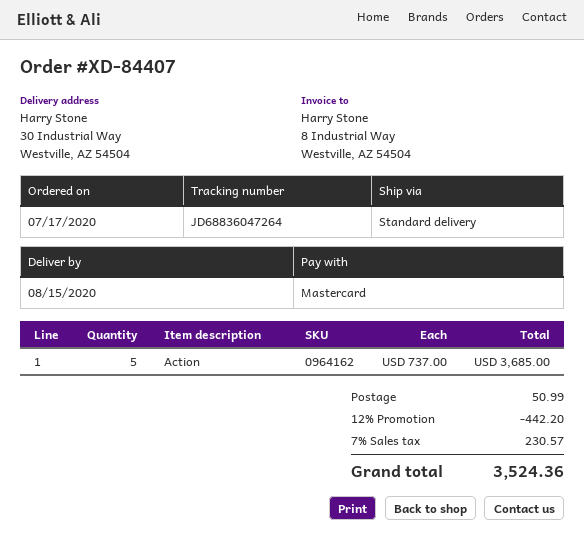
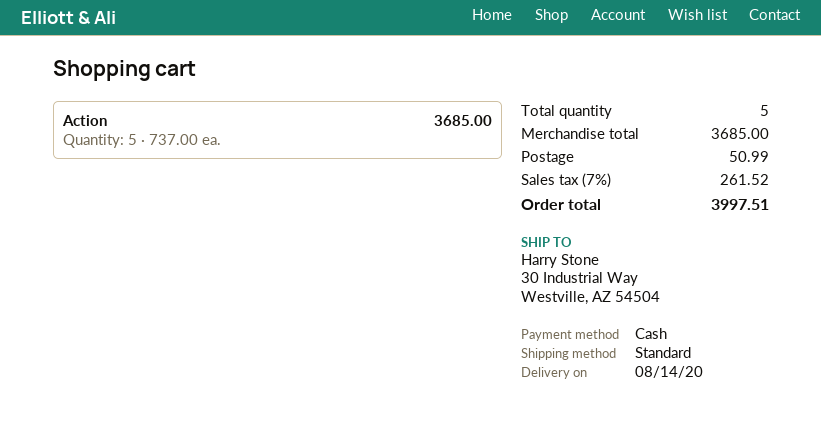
delivery date: 2020-08-15 -> 2020-08-14
payment method: Mastercard -> cash
discount: 12% = 442.20 -> none
tax: 7% = 230.57 -> 7% = 261.52
total: 3524.36 -> 3997.51

